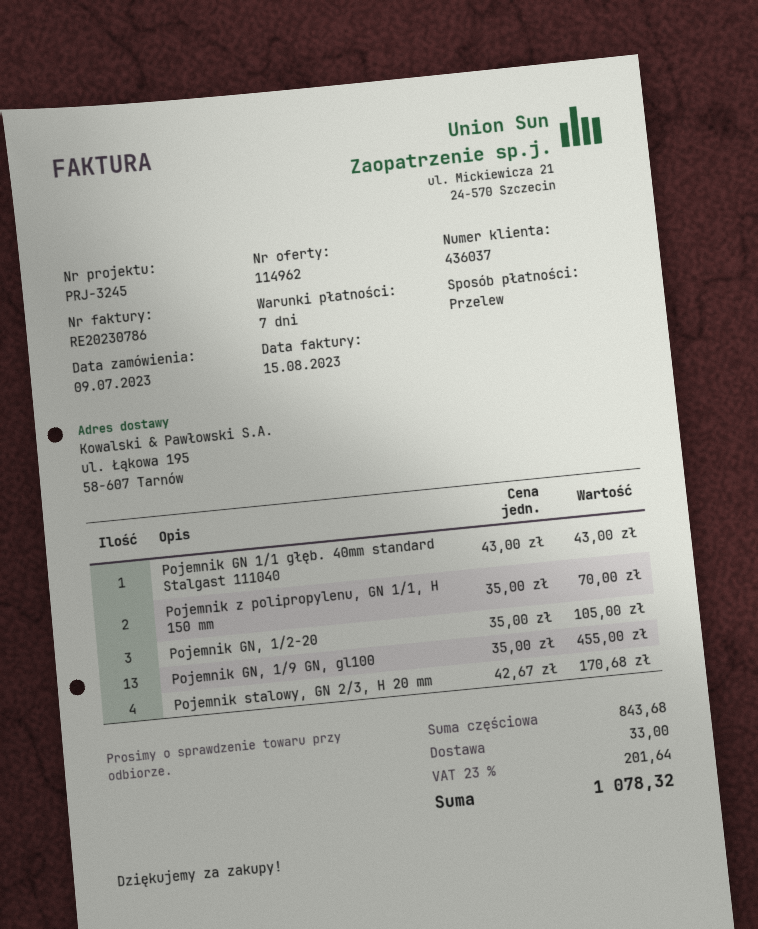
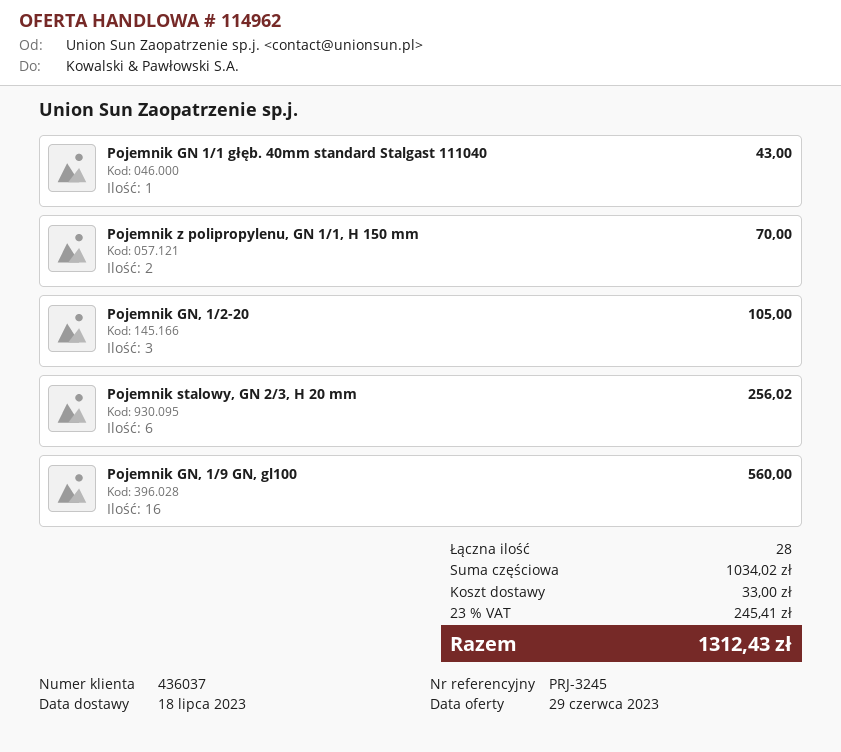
Pojemnik GN, 1/9 GN, gl100: 13 for 455.00 -> 16 for 560.00
Pojemnik stalowy, GN 2/3, H 20 mm: 4 for 170.68 -> 6 for 256.02
subtotal: 843.68 -> 1034.02
tax: 23% = 201.64 -> 23% = 245.41
total: 1078.32 -> 1312.43

